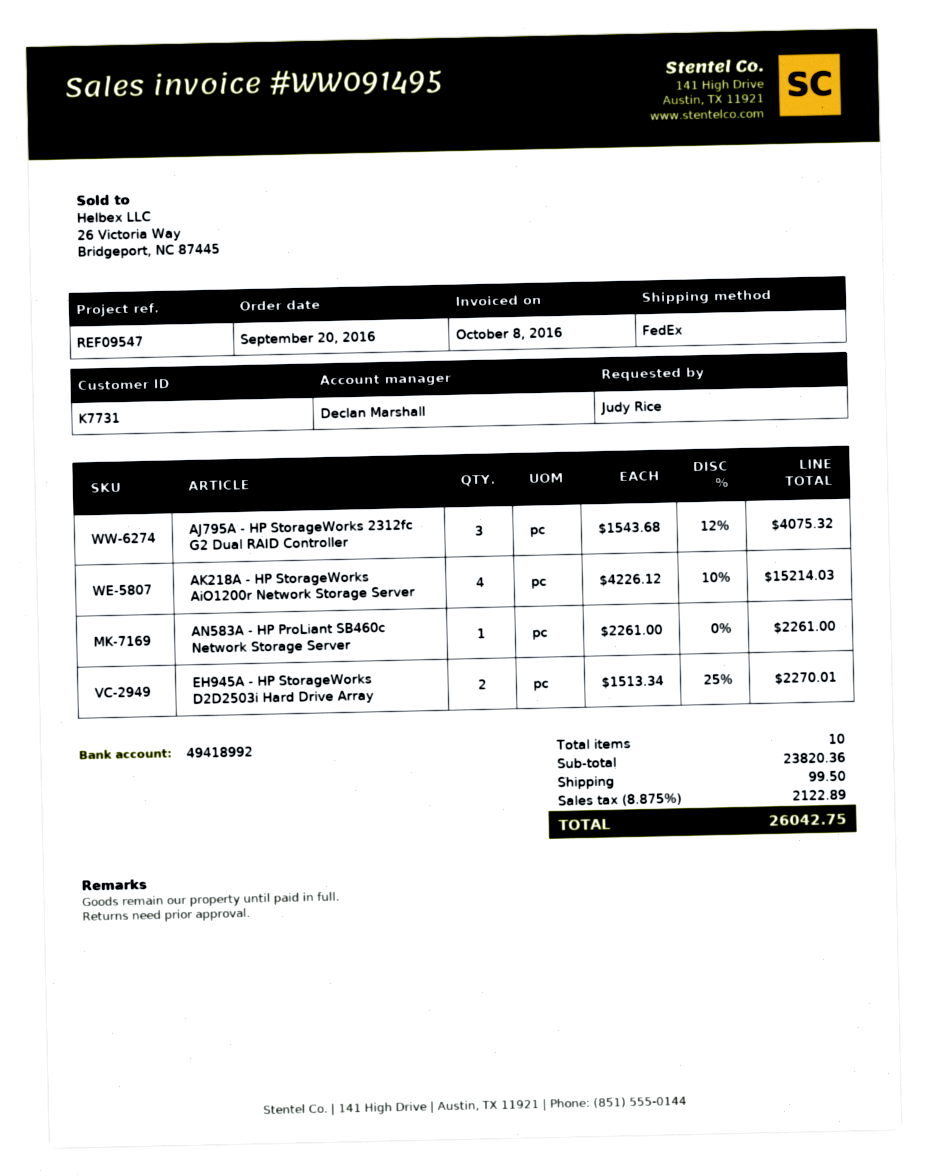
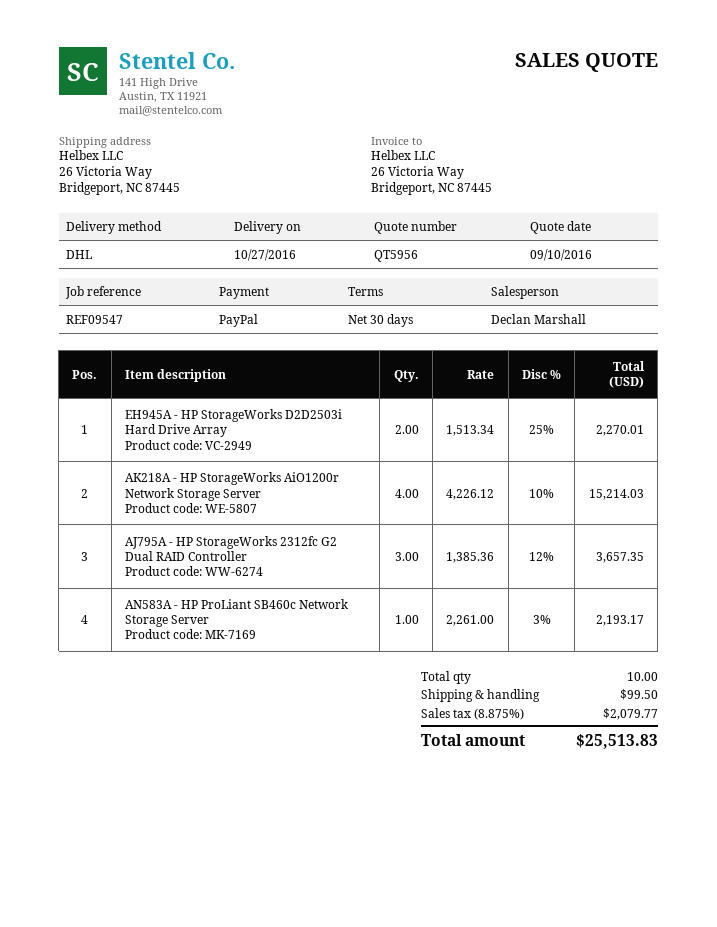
shipping method: FedEx -> DHL
AJ795A - HP StorageWorks 2312fc G2 Dual RAID Controller: 3 x 1543.68 - 12% = 4075.32 -> 3 x 1385.36 - 12% = 3657.35
AN583A - HP ProLiant SB460c Network Storage Server: 1 x 2261.00 = 2261.00 -> 1 x 2261.00 - 3% = 2193.17
tax: 8.875% = 2122.89 -> 8.875% = 2079.77
total: 26042.75 -> 25513.83

